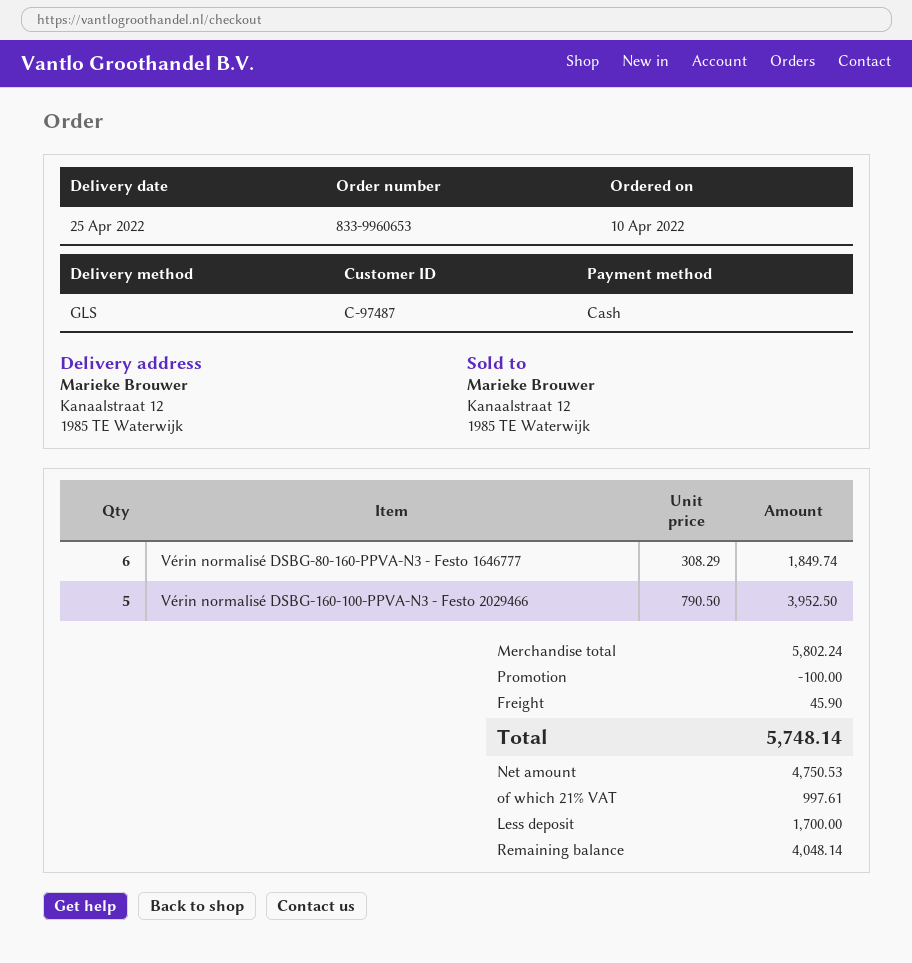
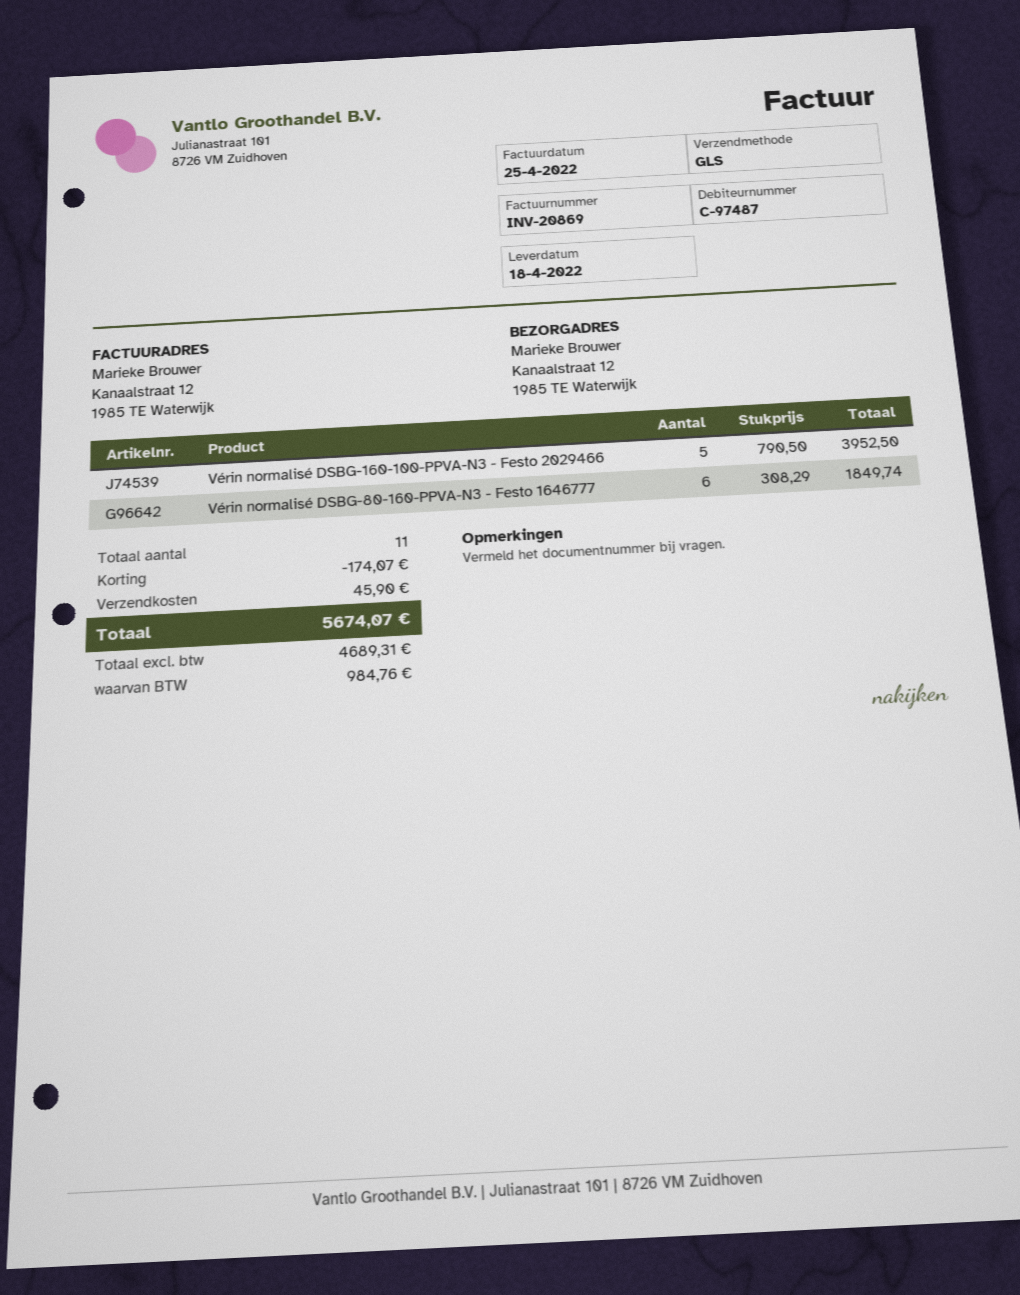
delivery date: 2022-04-25 -> 2022-04-18
discount: 100.00 -> 174.07
net: 4750.53 -> 4689.31
tax: 997.61 -> 984.76
total: 5748.14 -> 5674.07

